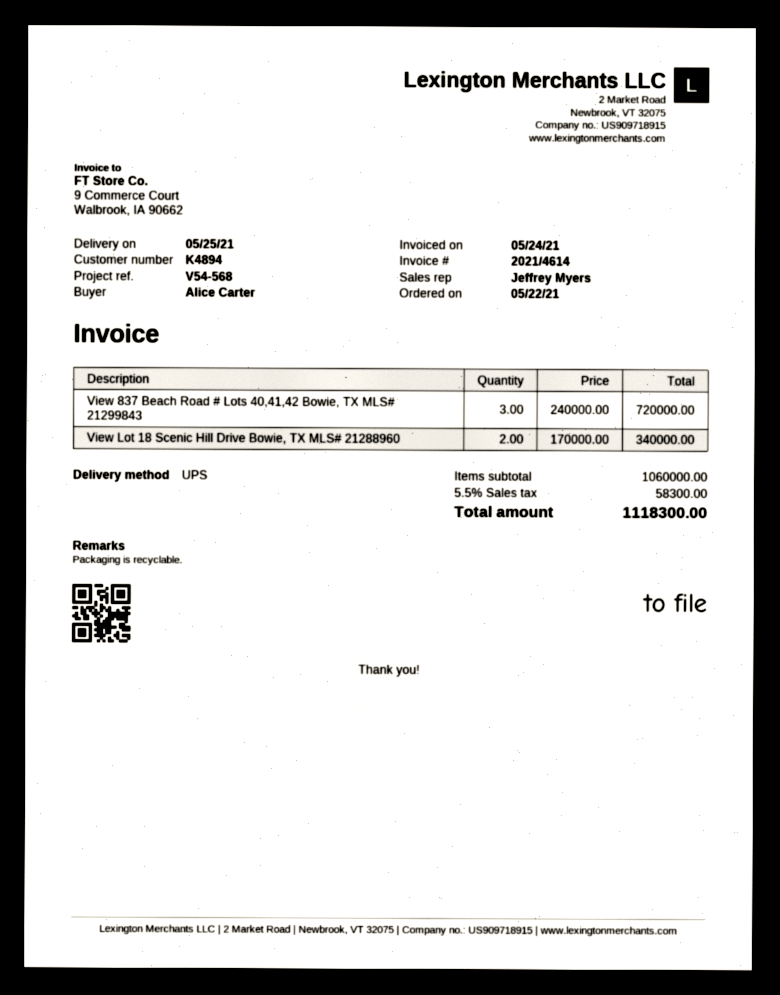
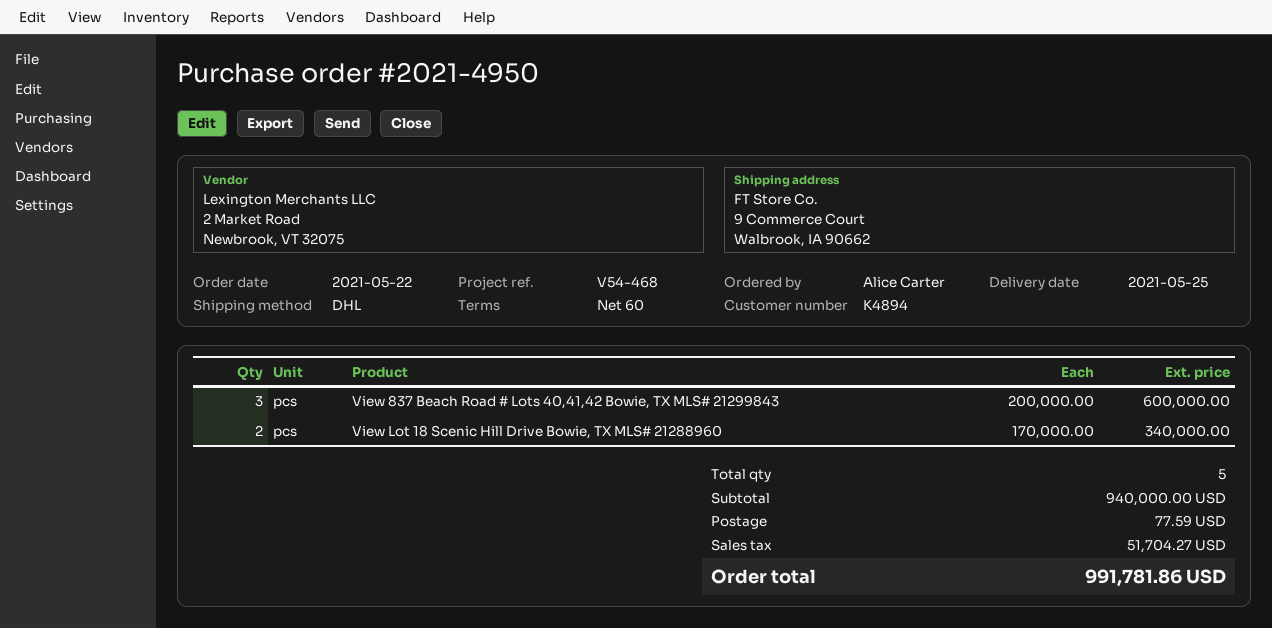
reference: V54-568 -> V54-468
shipping method: UPS -> DHL
View 837 Beach Road # Lots 40,41,42 Bowie, TX MLS# 21299843: 3 x 240000.00 = 720000.00 -> 3 x 200000.00 = 600000.00
subtotal: 1060000.00 -> 940000.00
shipping: none -> 77.59
tax: 58300.00 -> 51704.27
total: 1118300.00 -> 991781.86

